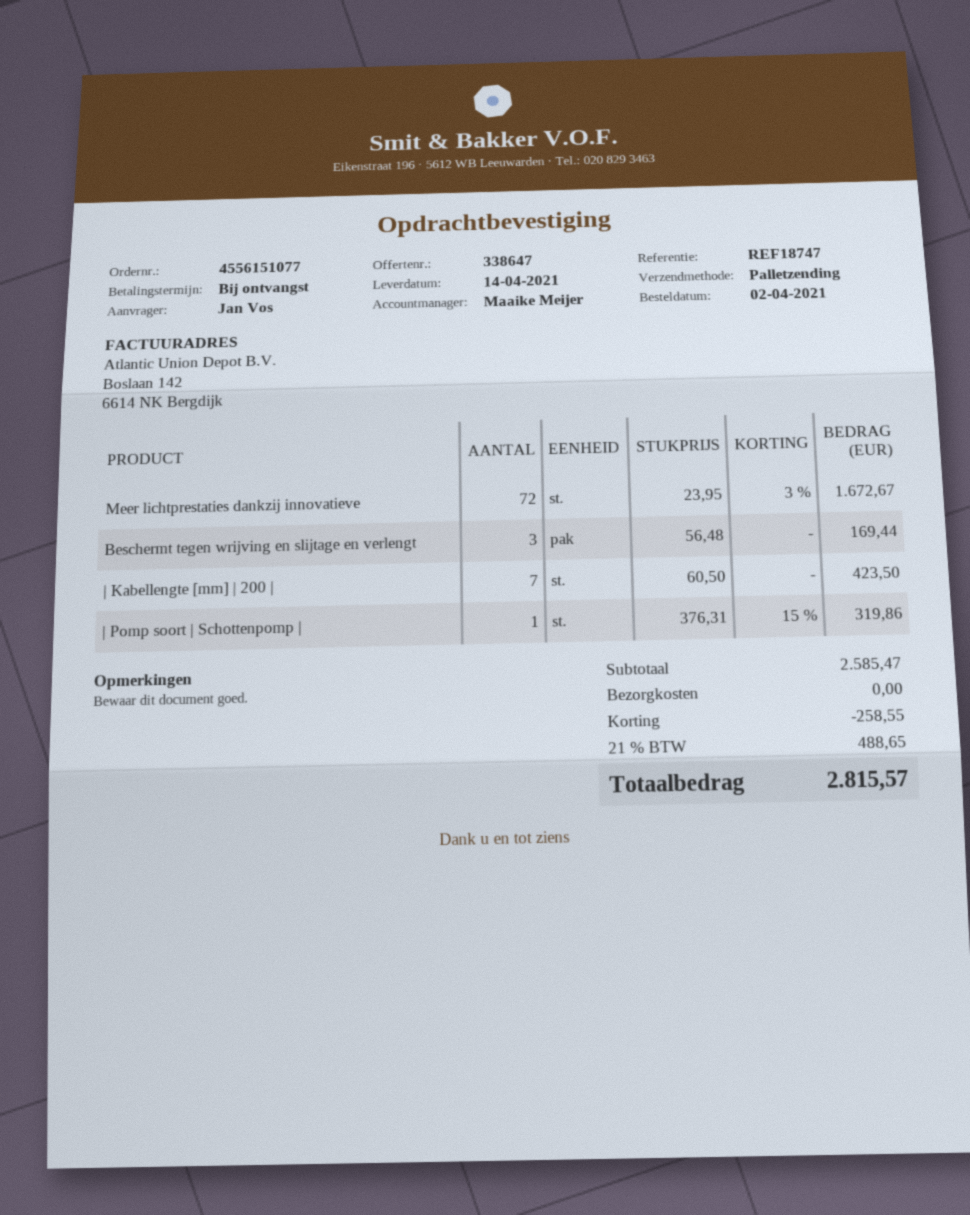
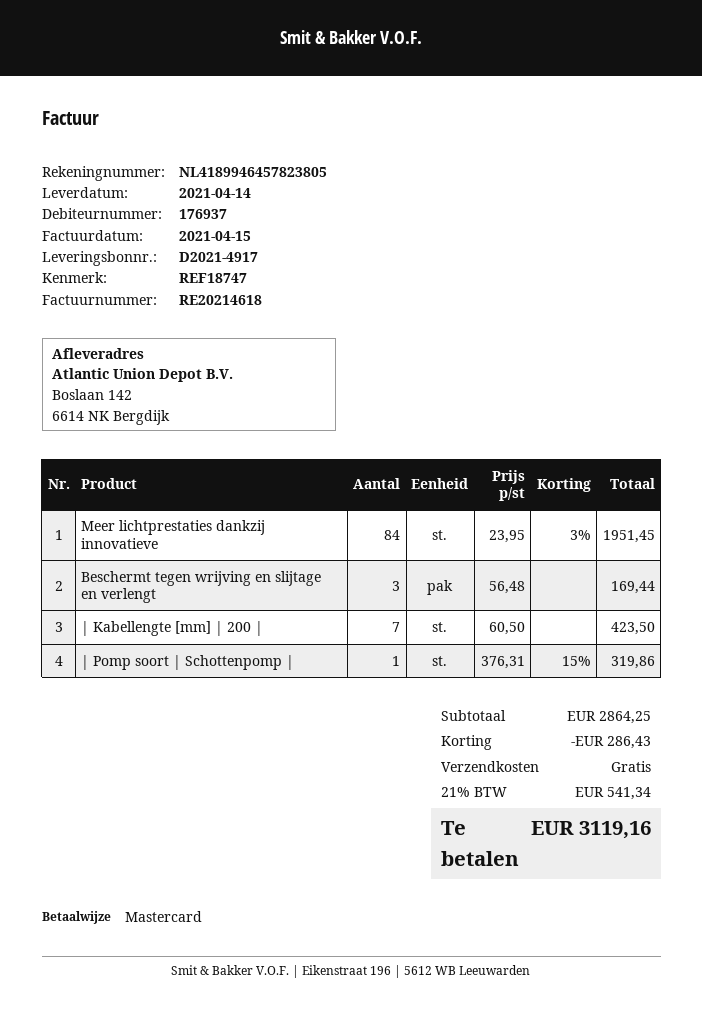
Meer lichtprestaties dankzij innovatieve: 72 x 23.95 - 3% = 1672.67 -> 84 x 23.95 - 3% = 1951.45
subtotal: 2585.47 -> 2864.25
discount: 258.55 -> 286.43
tax: 21% = 488.65 -> 21% = 541.34
total: 2815.57 -> 3119.16

